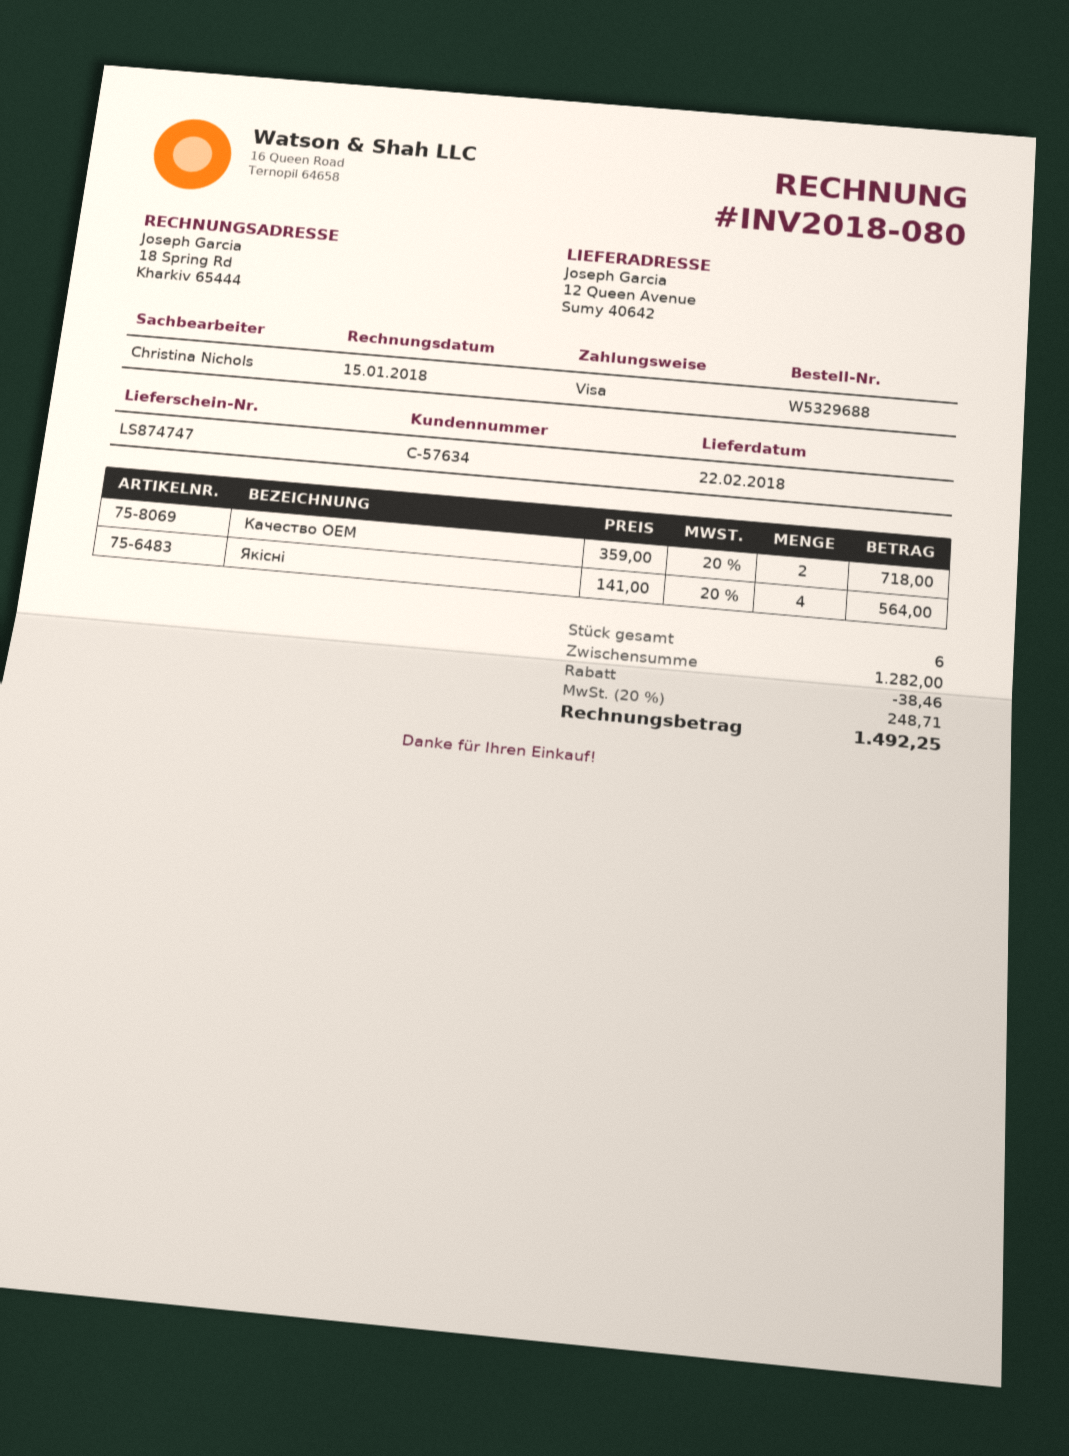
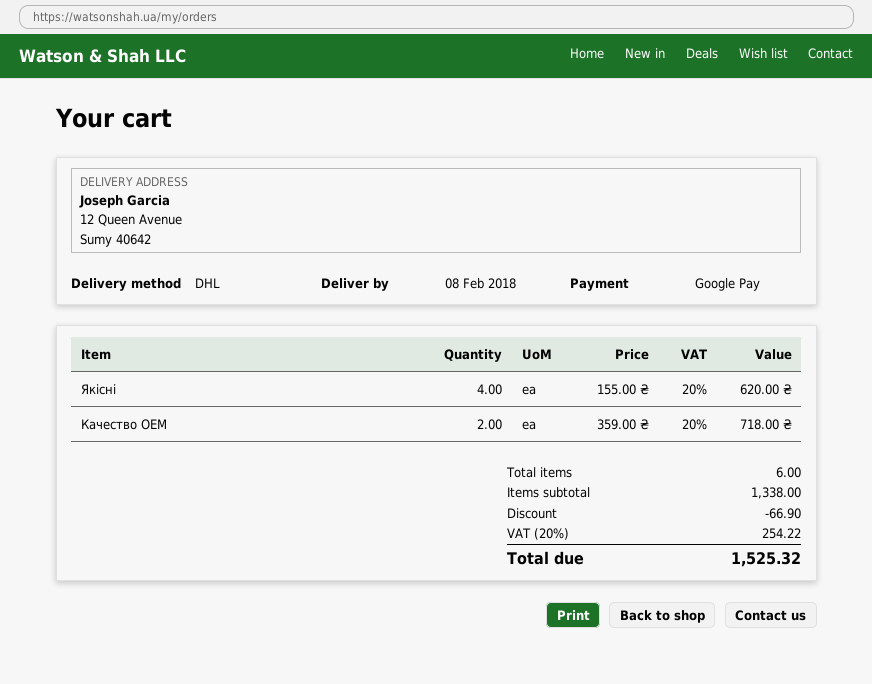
delivery date: 2018-02-22 -> 2018-02-08
payment method: Visa -> Google Pay
Якісні: 4 x 141.00 = 564.00 -> 4 x 155.00 = 620.00
subtotal: 1282.00 -> 1338.00
discount: 38.46 -> 66.90
tax: 20% = 248.71 -> 20% = 254.22
total: 1492.25 -> 1525.32

